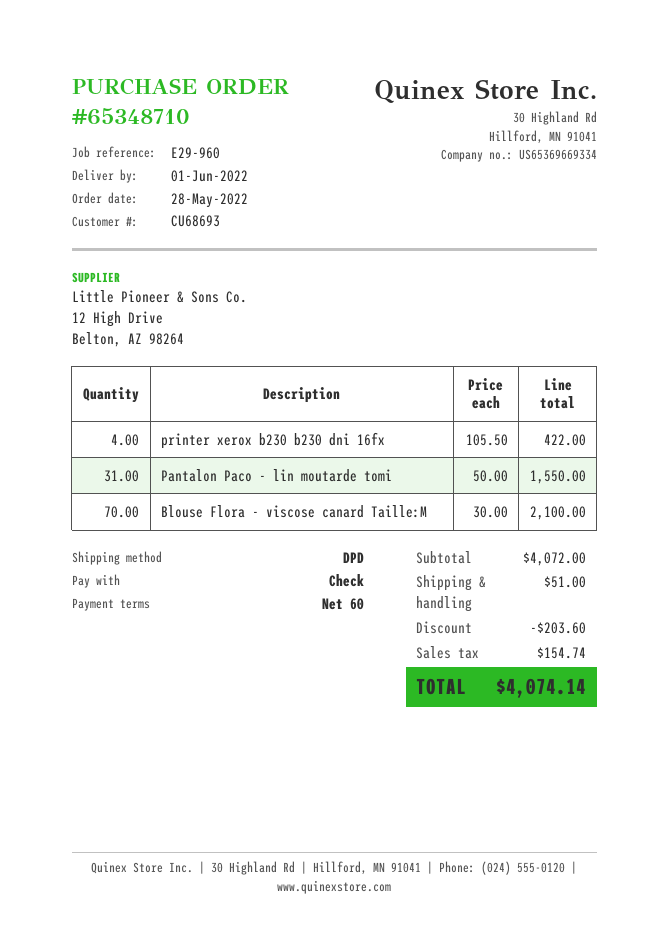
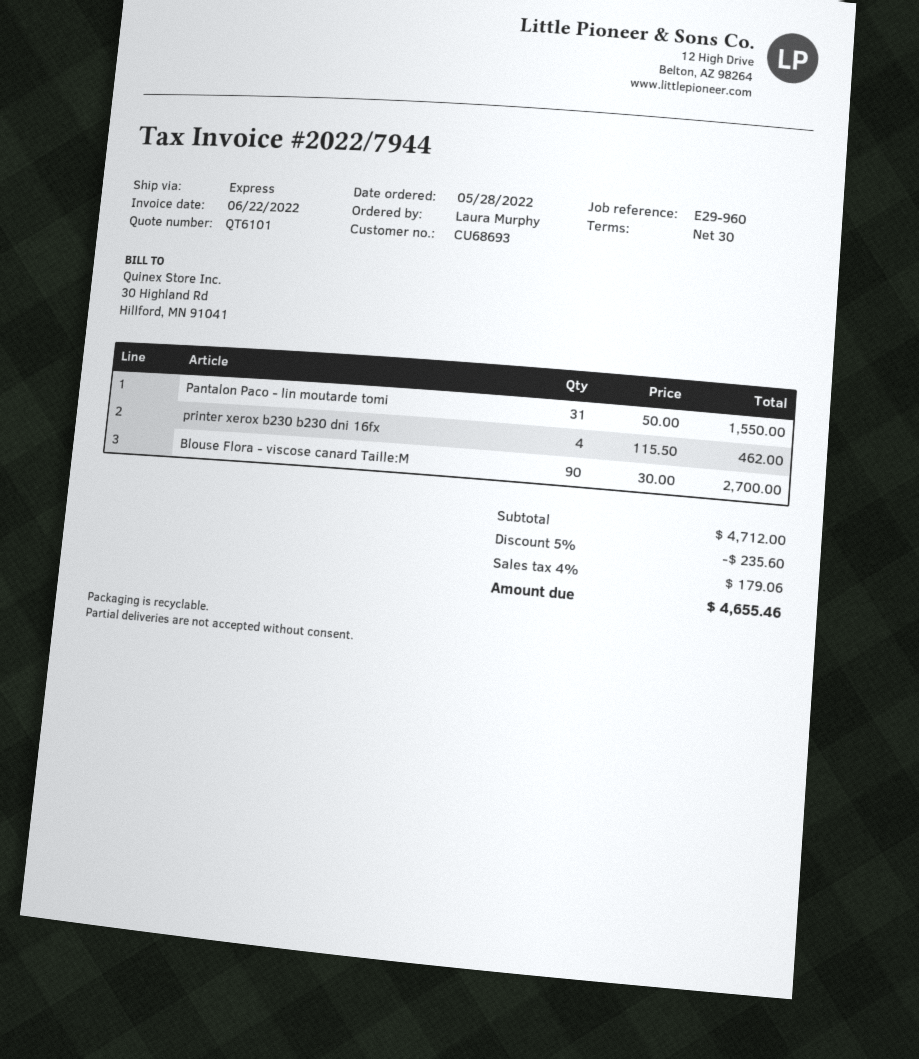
payment terms: 60 days -> 30 days
shipping method: DPD -> express
printer xerox b230 b230 dni 16fx: 4 x 105.50 = 422.00 -> 4 x 115.50 = 462.00
Blouse Flora - viscose canard Taille:M: 70 x 30.00 = 2100.00 -> 90 x 30.00 = 2700.00
subtotal: 4072.00 -> 4712.00
discount: 203.60 -> 235.60
shipping: 51.00 -> none
tax: 154.74 -> 179.06
total: 4074.14 -> 4655.46

